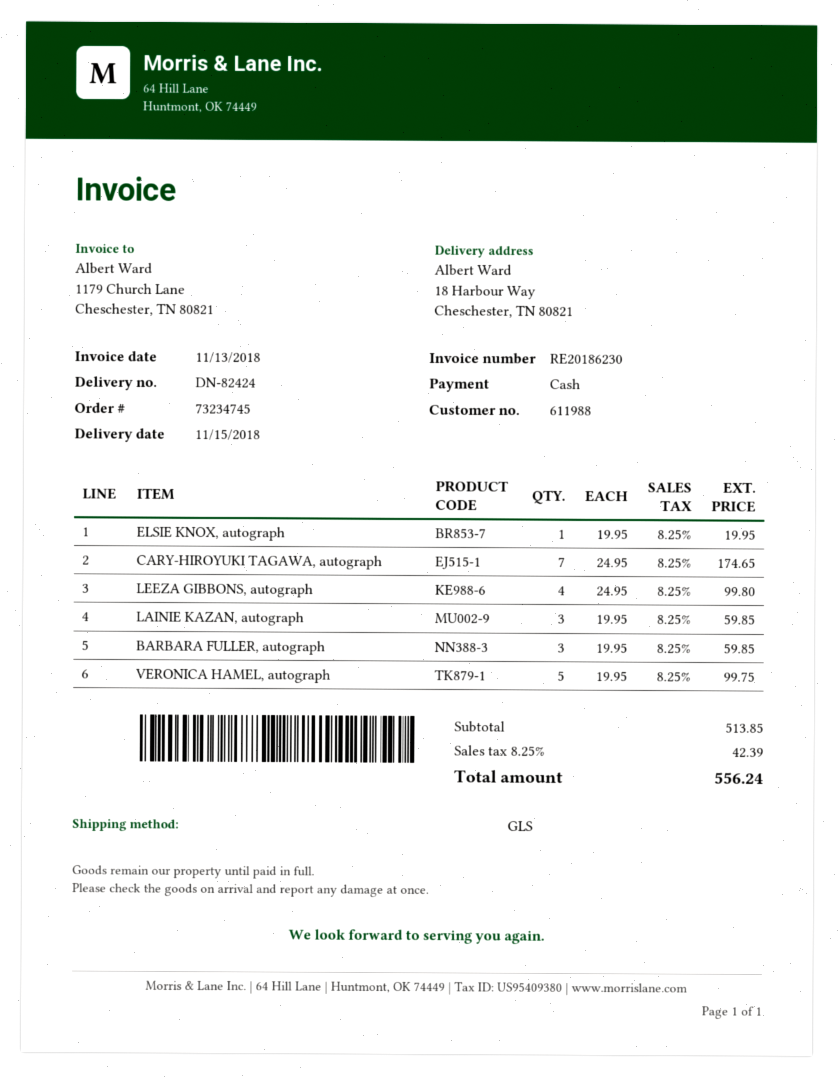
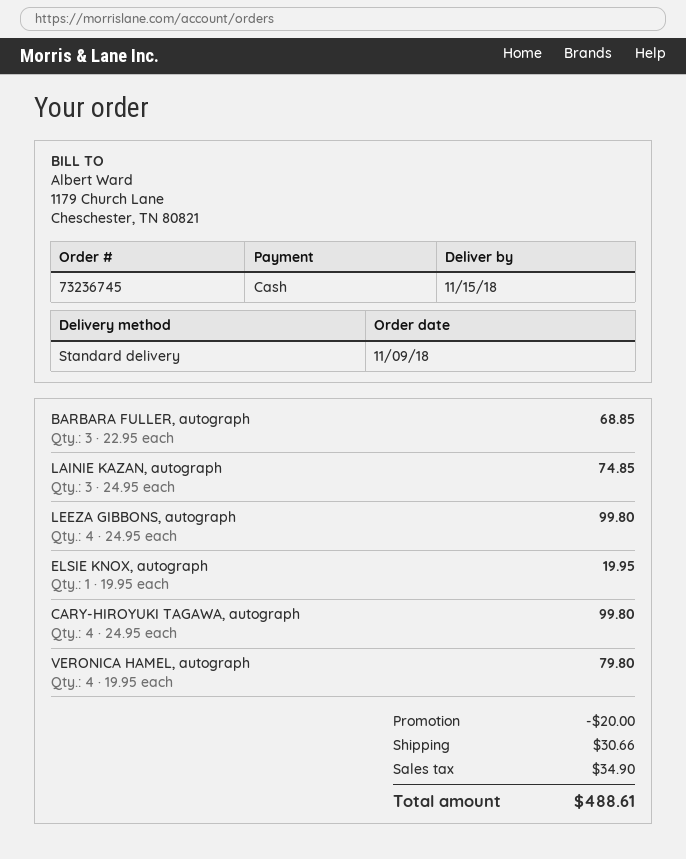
order number: 73234745 -> 73236745
shipping method: GLS -> standard
CARY-HIROYUKI TAGAWA, autograph: 7 x 24.95 = 174.65 -> 4 x 24.95 = 99.80
LAINIE KAZAN, autograph: 3 x 19.95 = 59.85 -> 3 x 24.95 = 74.85
BARBARA FULLER, autograph: 3 x 19.95 = 59.85 -> 3 x 22.95 = 68.85
VERONICA HAMEL, autograph: 5 x 19.95 = 99.75 -> 4 x 19.95 = 79.80
discount: none -> 20.00
shipping: none -> 30.66
tax: 42.39 -> 34.90
total: 556.24 -> 488.61

